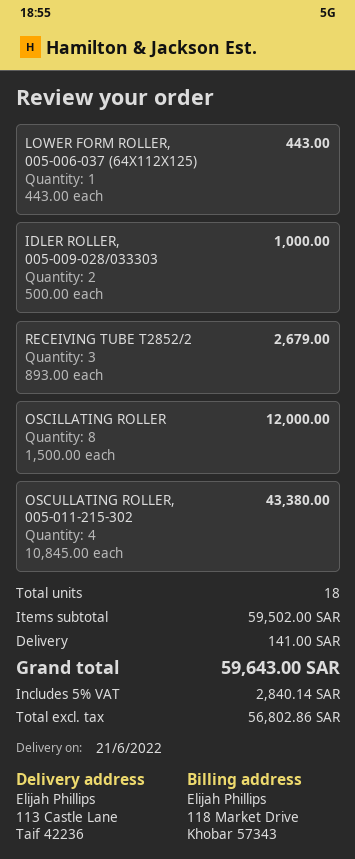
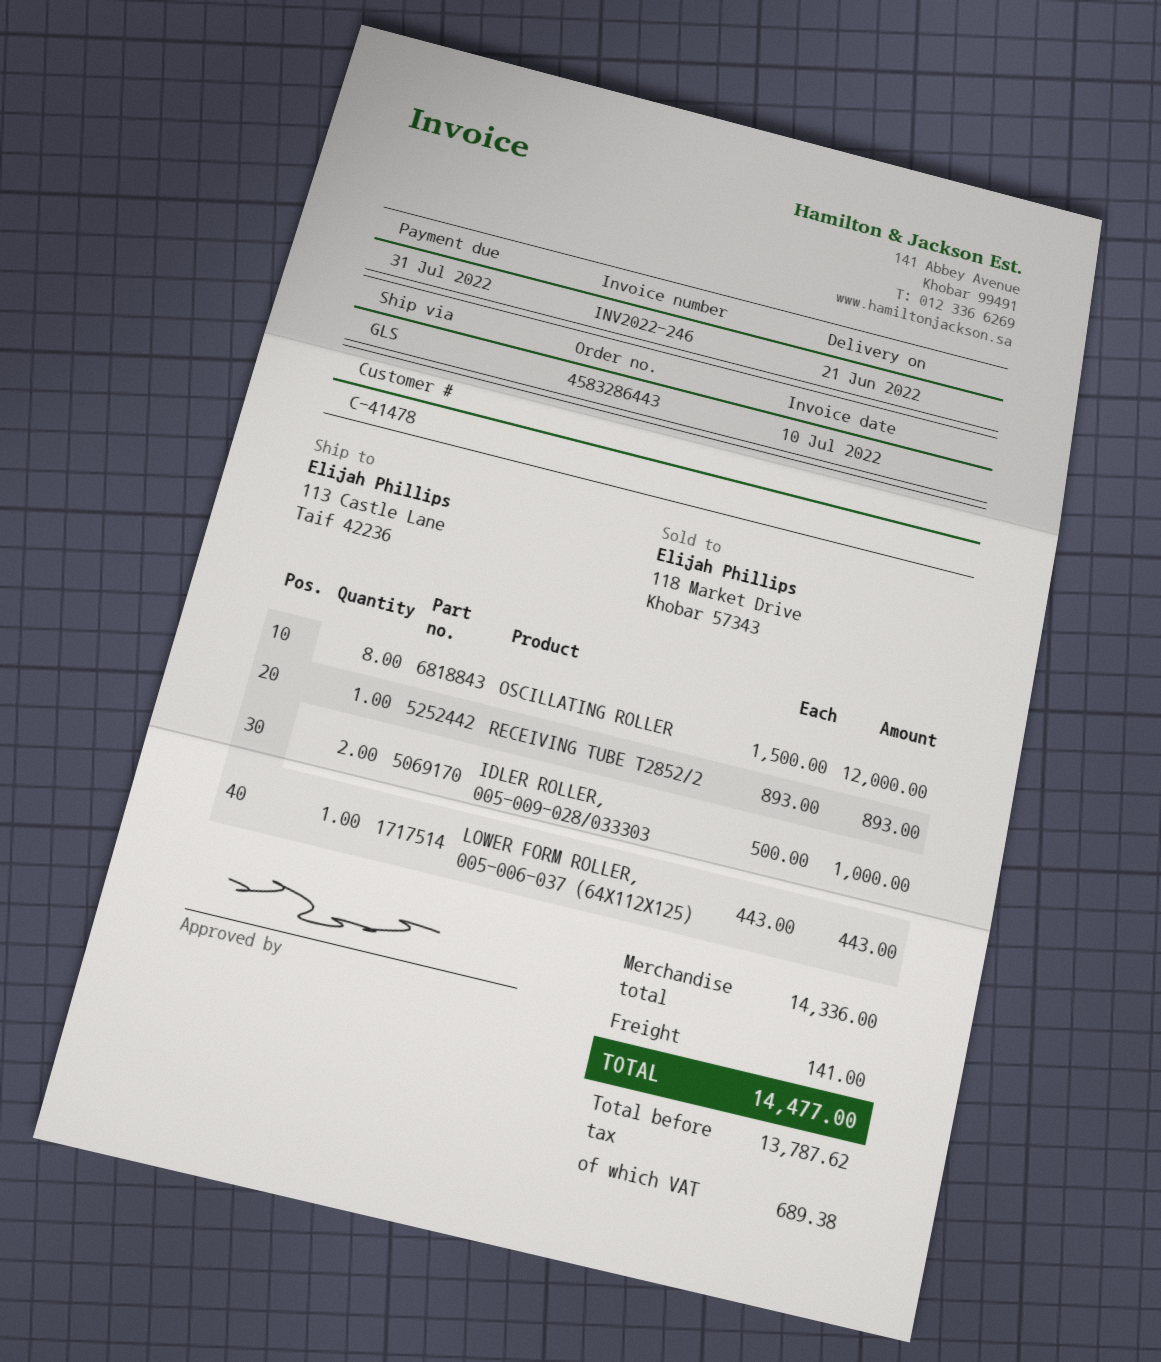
RECEIVING TUBE T2852/2: 3 x 893.00 = 2679.00 -> 1 x 893.00 = 893.00
OSCULLATING ROLLER, 005-011-215-302: 4 x 10845.00 = 43380.00 -> none
subtotal: 59502.00 -> 14336.00
net: 56802.86 -> 13787.62
tax: 2840.14 -> 689.38
total: 59643.00 -> 14477.00

